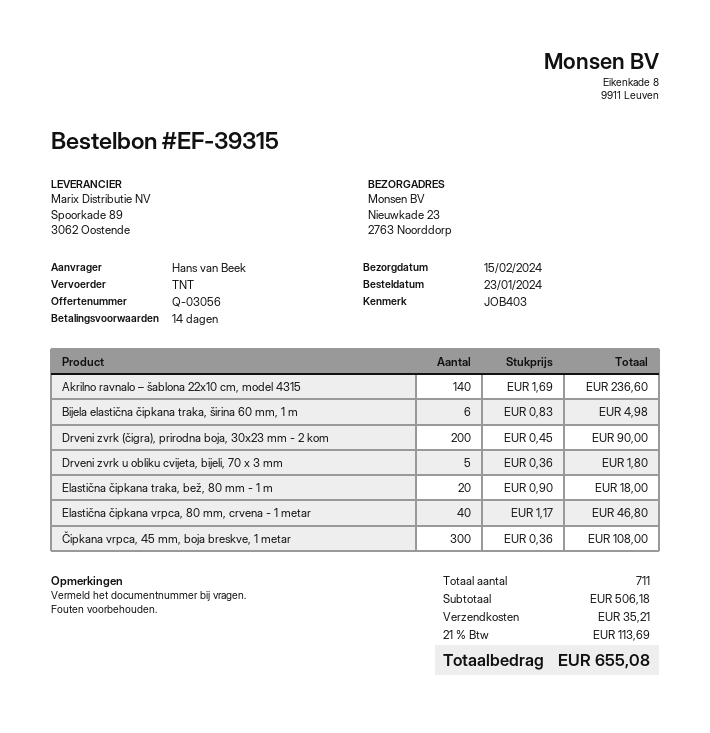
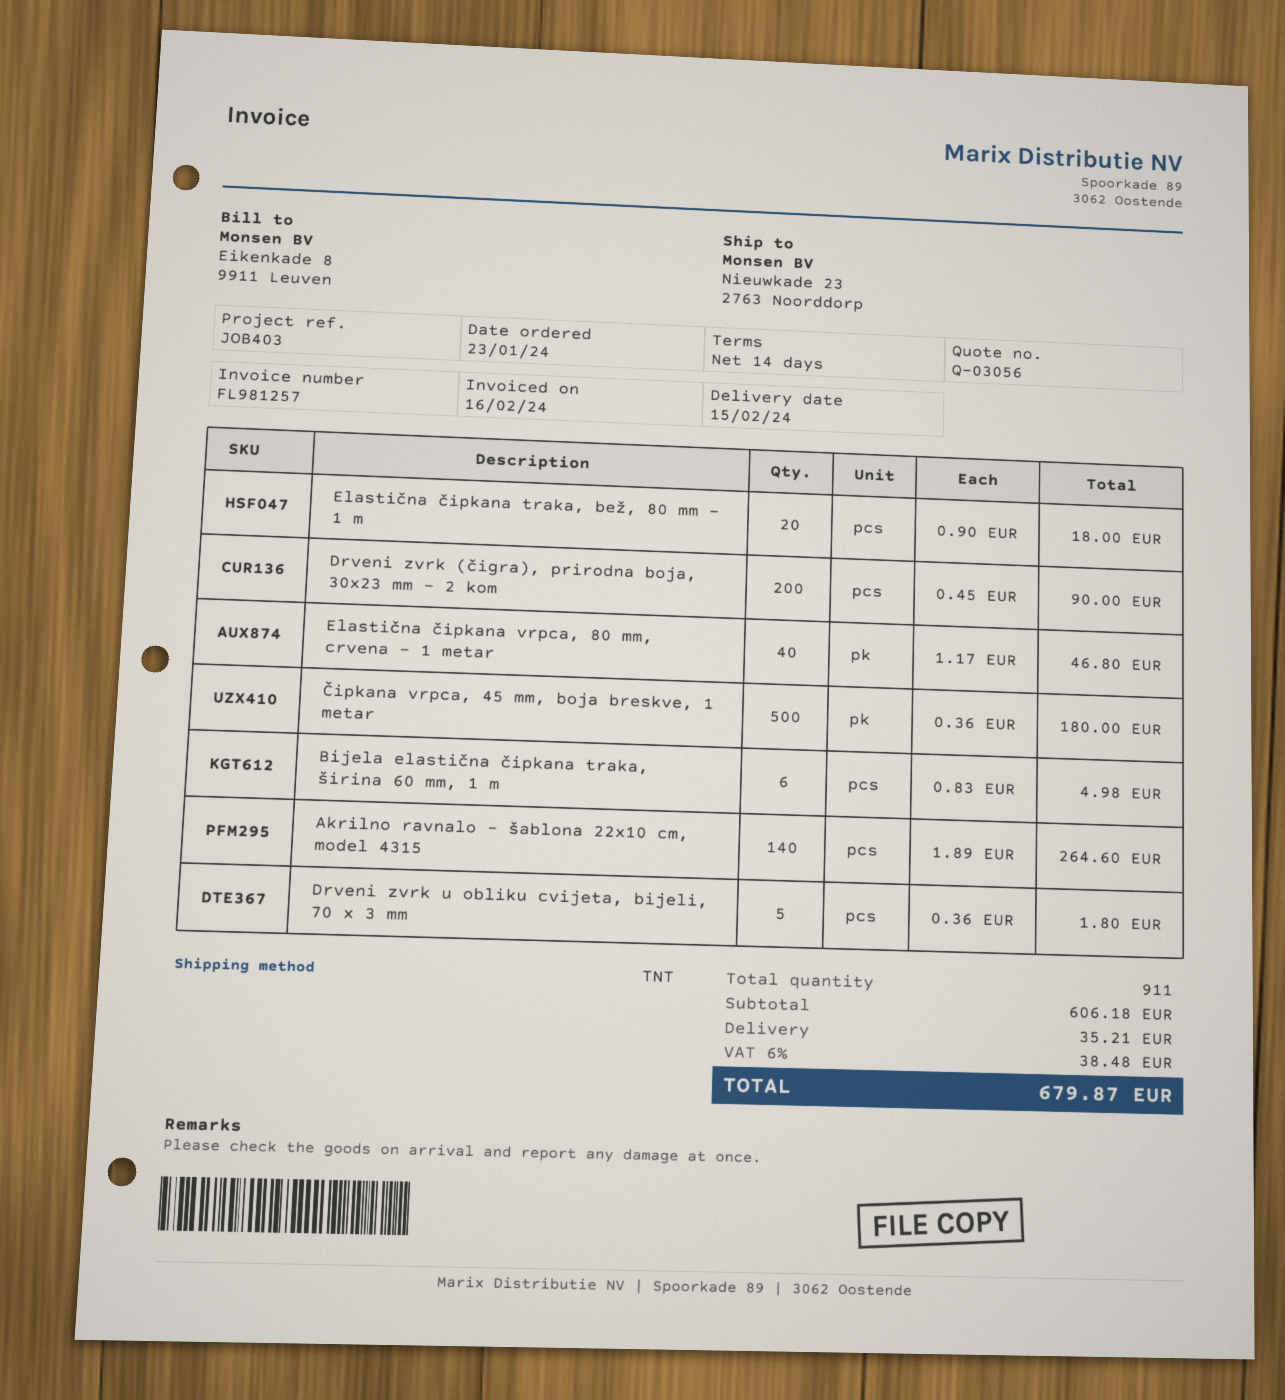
Akrilno ravnalo – šablona 22x10 cm, model 4315: 140 x 1.69 = 236.60 -> 140 x 1.89 = 264.60
Čipkana vrpca, 45 mm, boja breskve, 1 metar: 300 x 0.36 = 108.00 -> 500 x 0.36 = 180.00
total quantity: 711 -> 911
subtotal: 506.18 -> 606.18
tax: 21% = 113.69 -> 6% = 38.48
total: 655.08 -> 679.87

